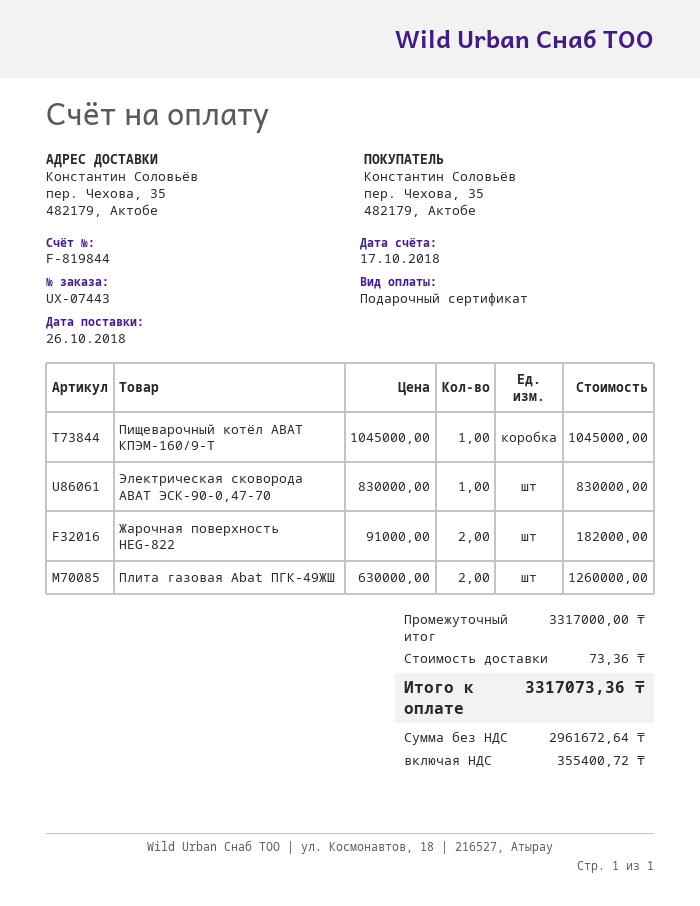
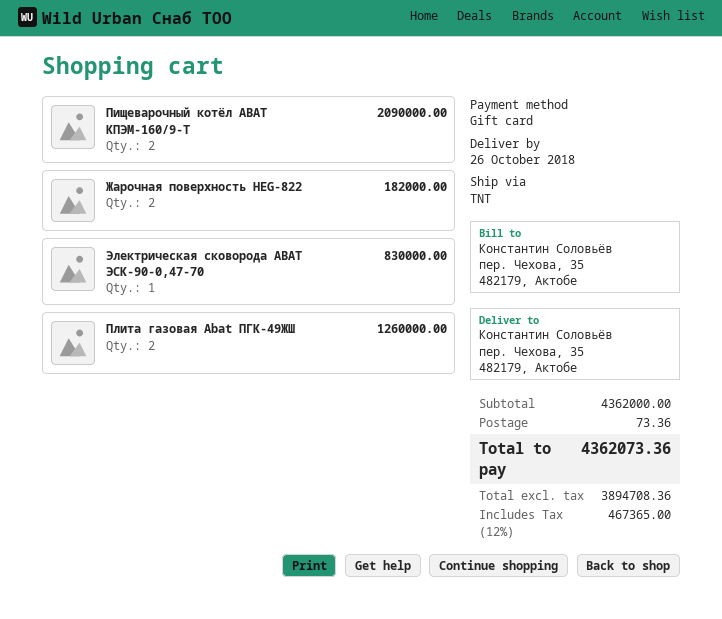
Пищеварочный котёл ABAT КПЭМ‑160/9‑Т: 1 for 1045000.00 -> 2 for 2090000.00
subtotal: 3317000.00 -> 4362000.00
net: 2961672.64 -> 3894708.36
tax: 355400.72 -> 467365.00
total: 3317073.36 -> 4362073.36

